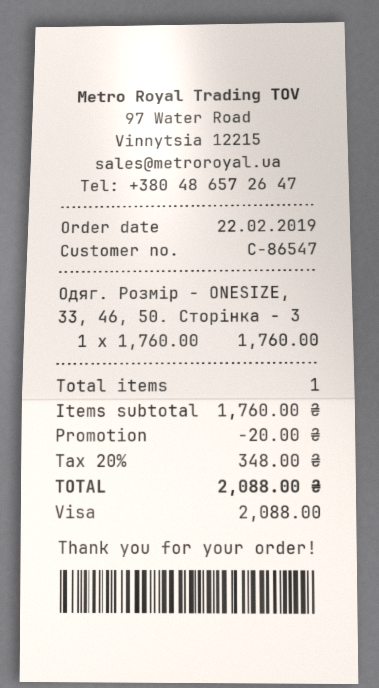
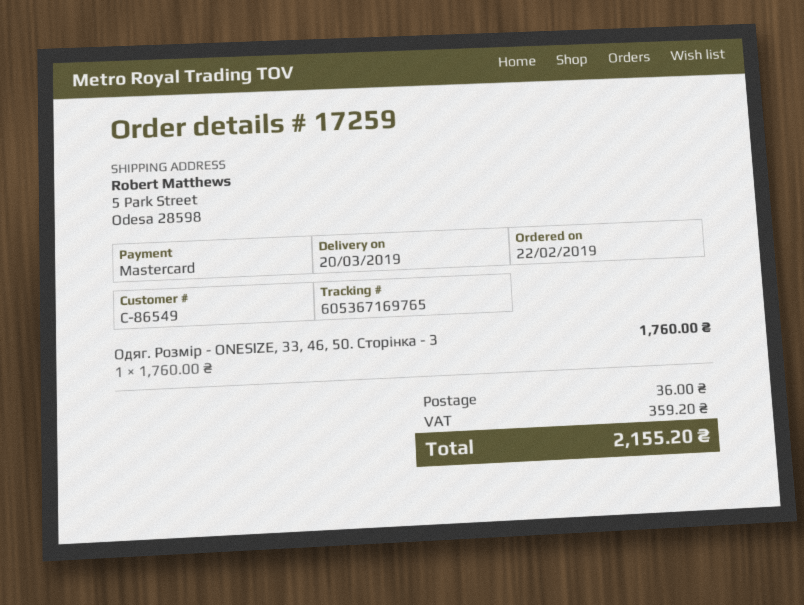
customer number: C-86547 -> C-86549
payment method: Visa -> Mastercard
discount: 20.00 -> none
shipping: none -> 36.00
tax: 348.00 -> 359.20
total: 2088.00 -> 2155.20

